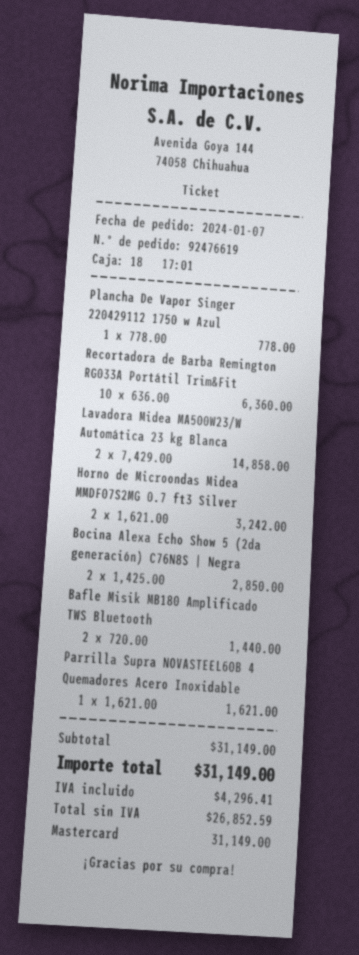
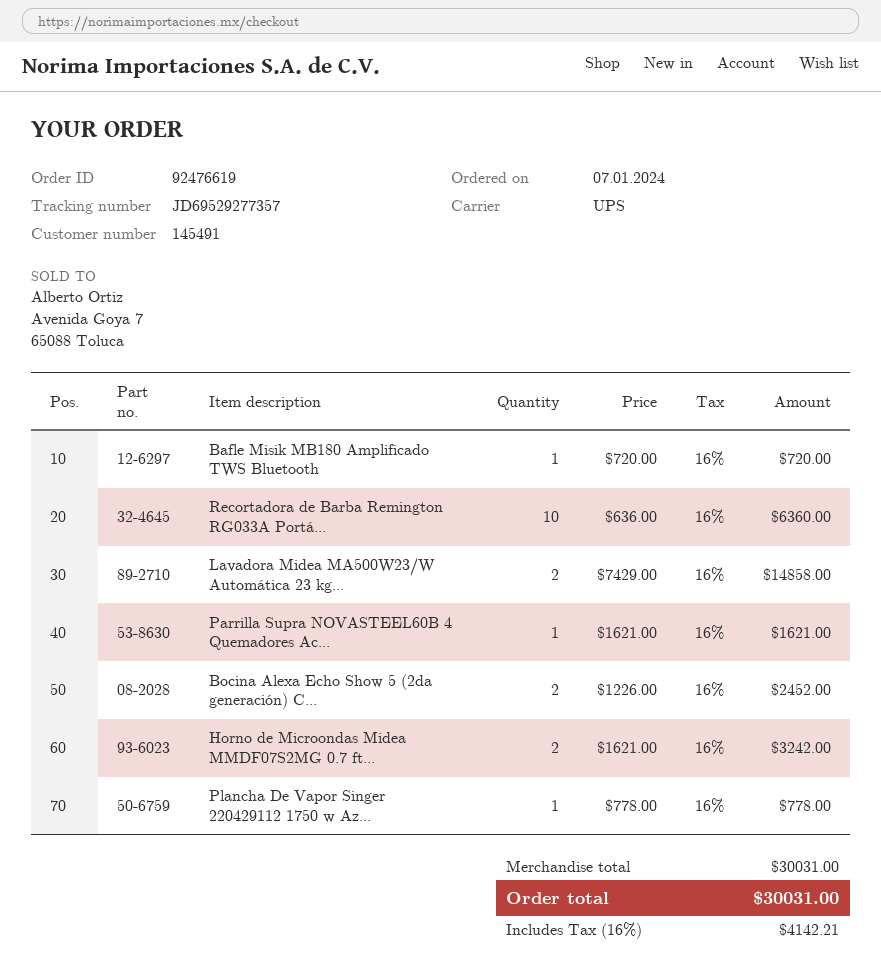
Bocina Alexa Echo Show 5 (2da generación) C76N8S | Negra: 2 x 1425.00 = 2850.00 -> 2 x 1226.00 = 2452.00
Bafle Misik MB180 Amplificado TWS Bluetooth: 2 x 720.00 = 1440.00 -> 1 x 720.00 = 720.00
subtotal: 31149.00 -> 30031.00
tax: 4296.41 -> 4142.21
total: 31149.00 -> 30031.00

